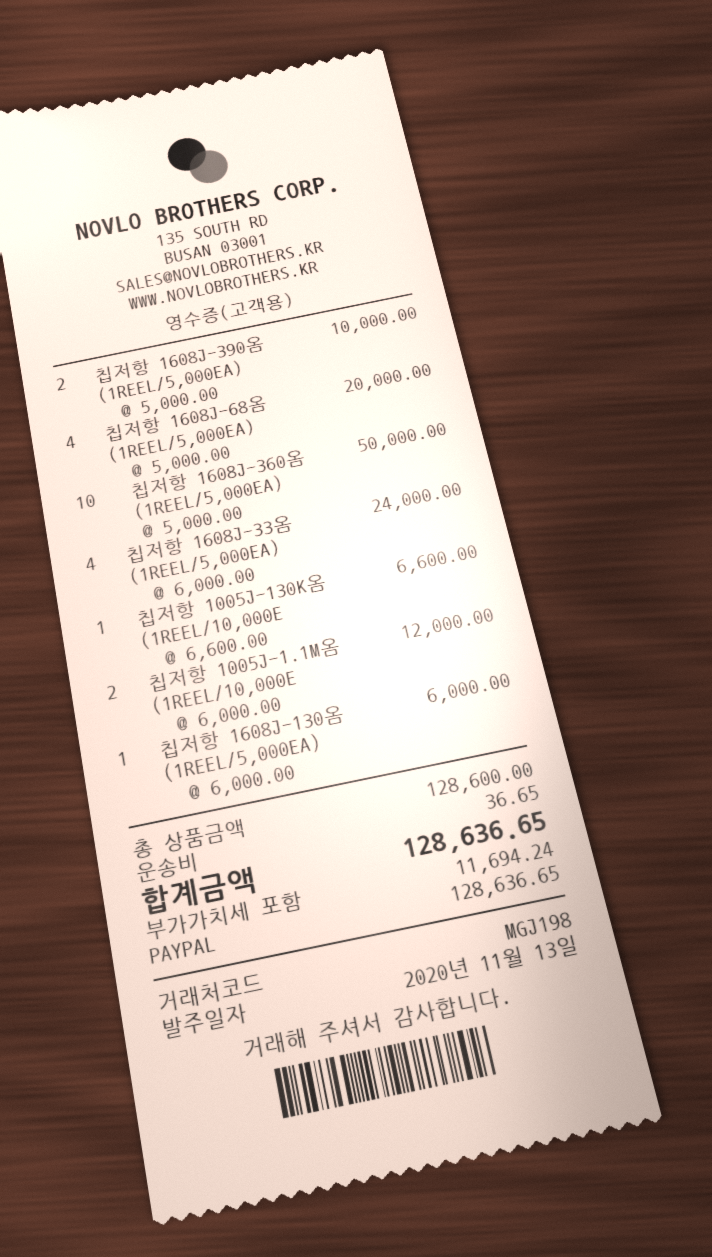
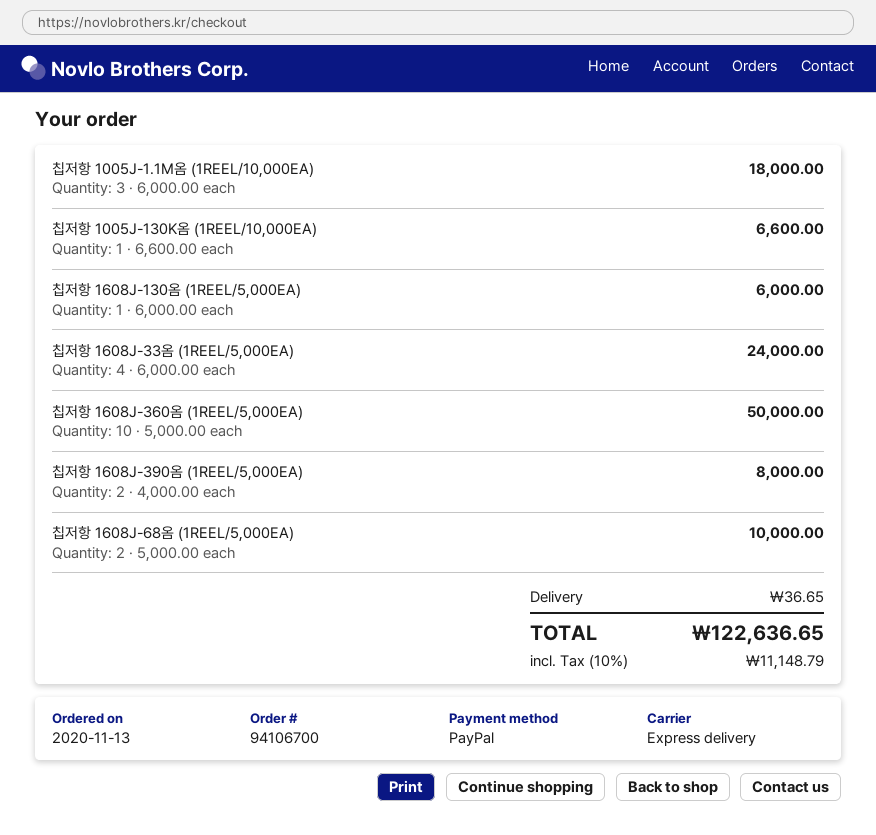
칩저항 1608J-390옴 (1REEL/5,000EA): 2 x 5000.00 = 10000.00 -> 2 x 4000.00 = 8000.00
칩저항 1608J-68옴 (1REEL/5,000EA): 4 x 5000.00 = 20000.00 -> 2 x 5000.00 = 10000.00
칩저항 1005J-1.1M옴 (1REEL/10,000E: 2 x 6000.00 = 12000.00 -> 3 x 6000.00 = 18000.00
tax: 11694.24 -> 11148.79
total: 128636.65 -> 122636.65

